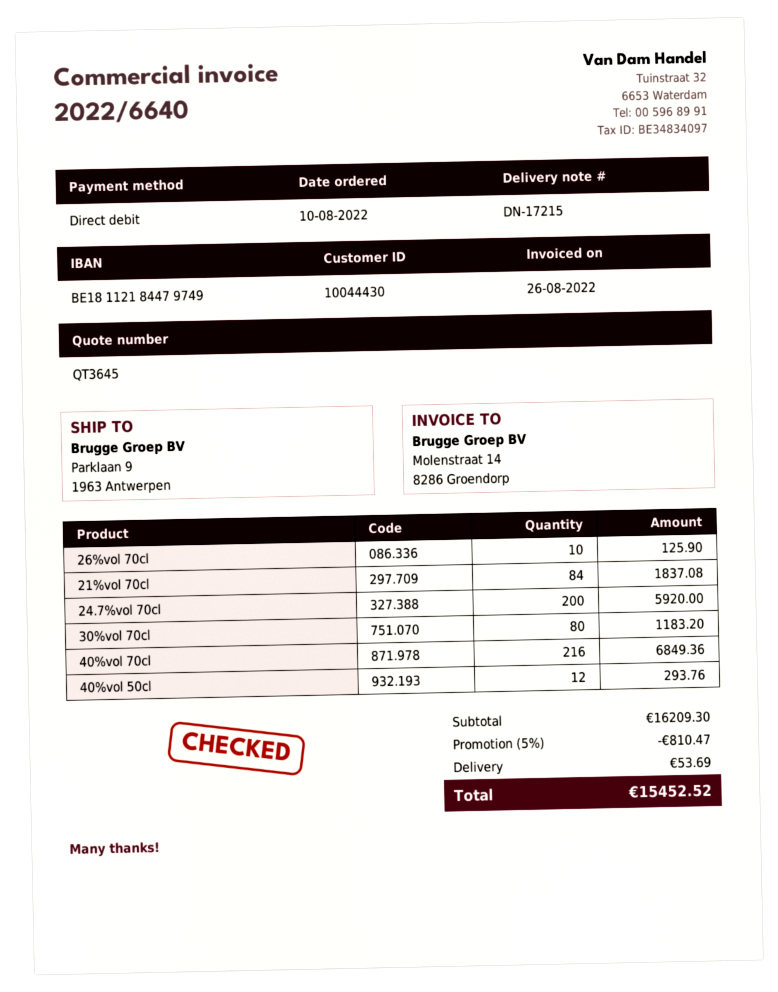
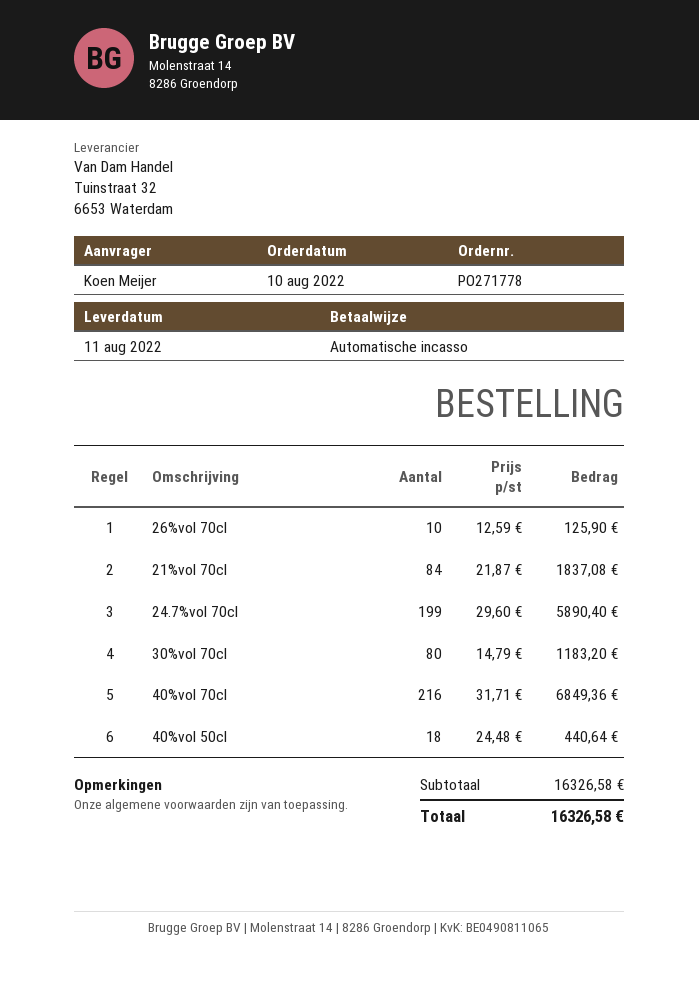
24.7%vol 70cl: 200 for 5920.00 -> 199 for 5890.40
40%vol 50cl: 12 for 293.76 -> 18 for 440.64
subtotal: 16209.30 -> 16326.58
discount: 5% = 810.47 -> none
shipping: 53.69 -> none
total: 15452.52 -> 16326.58

